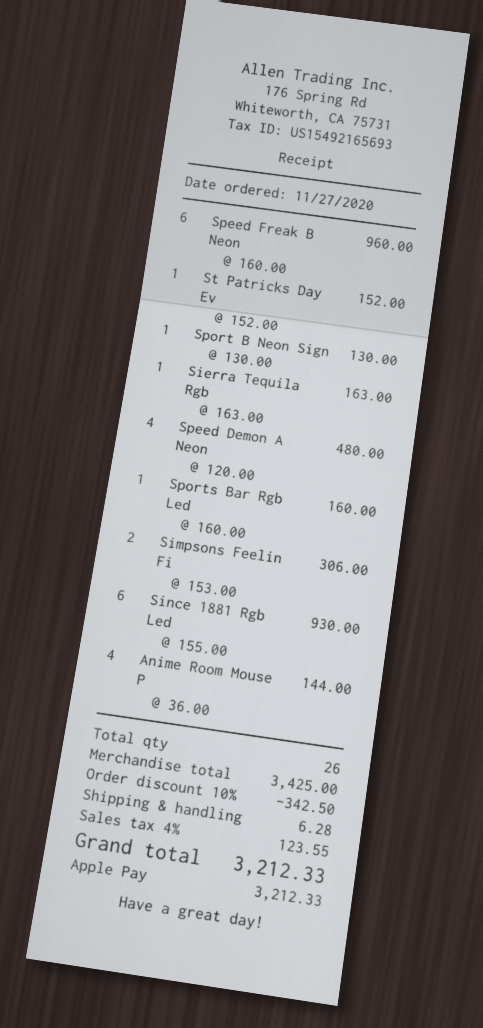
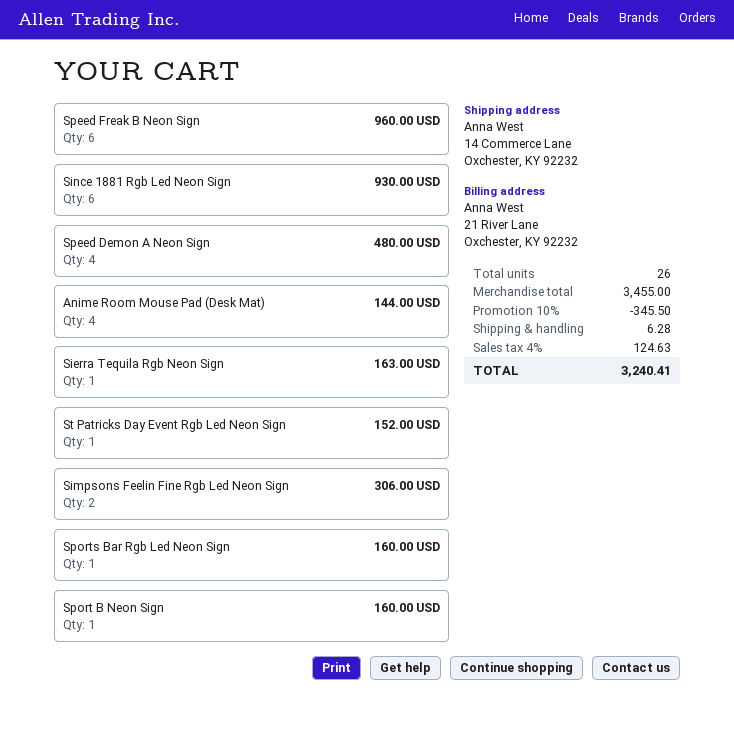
Sport B Neon Sign: 1 for 130.00 -> 1 for 160.00
subtotal: 3425.00 -> 3455.00
discount: 10% = 342.50 -> 10% = 345.50
tax: 4% = 123.55 -> 4% = 124.63
total: 3212.33 -> 3240.41

